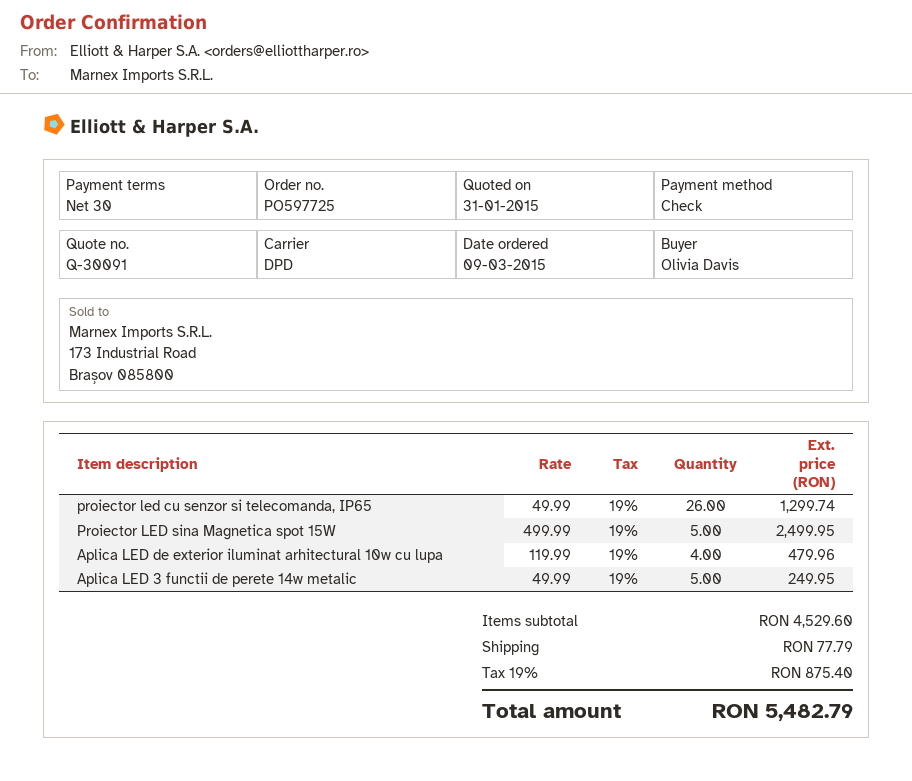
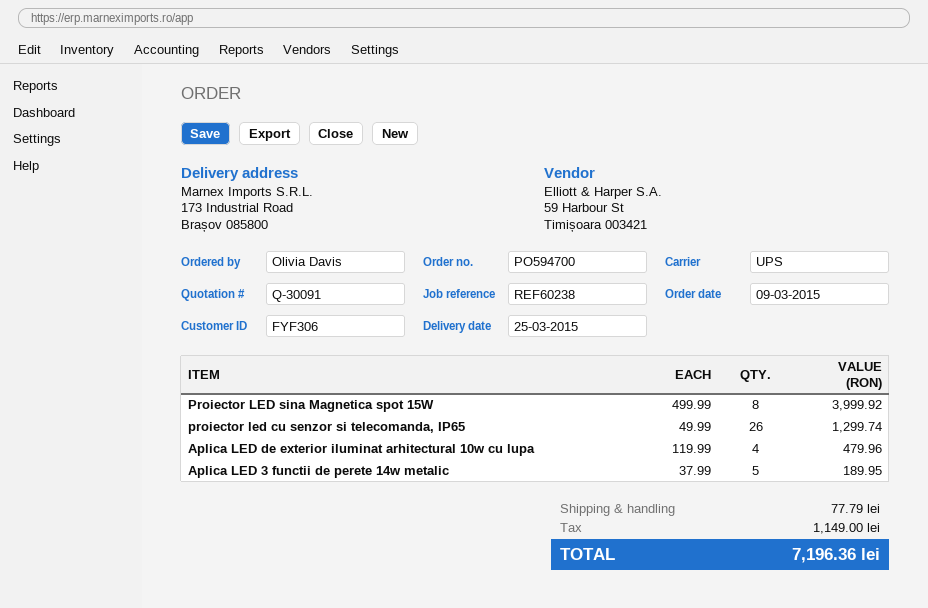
order number: PO597725 -> PO594700
shipping method: DPD -> UPS
Proiector LED sina Magnetica spot 15W: 5 x 499.99 = 2499.95 -> 8 x 499.99 = 3999.92
Aplica LED 3 functii de perete 14w metalic: 5 x 49.99 = 249.95 -> 5 x 37.99 = 189.95
tax: 875.40 -> 1149.00
total: 5482.79 -> 7196.36

